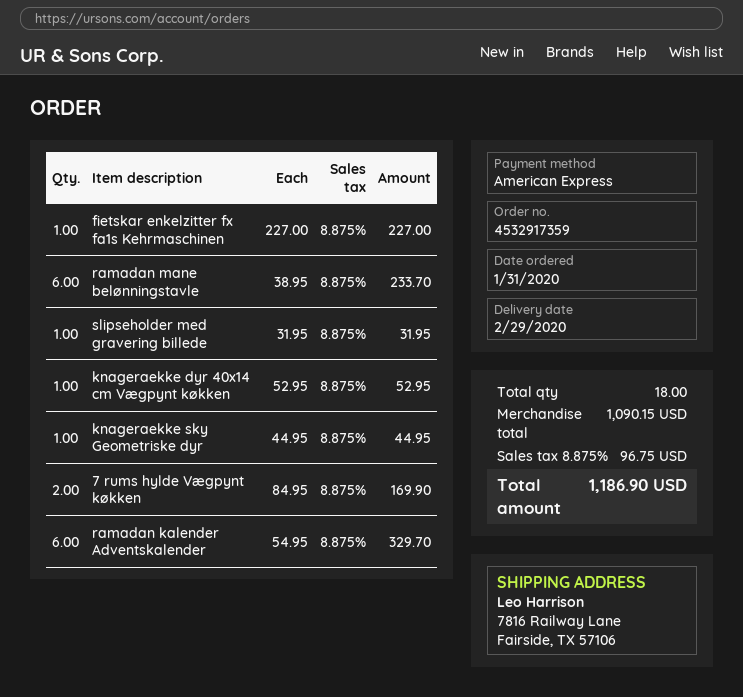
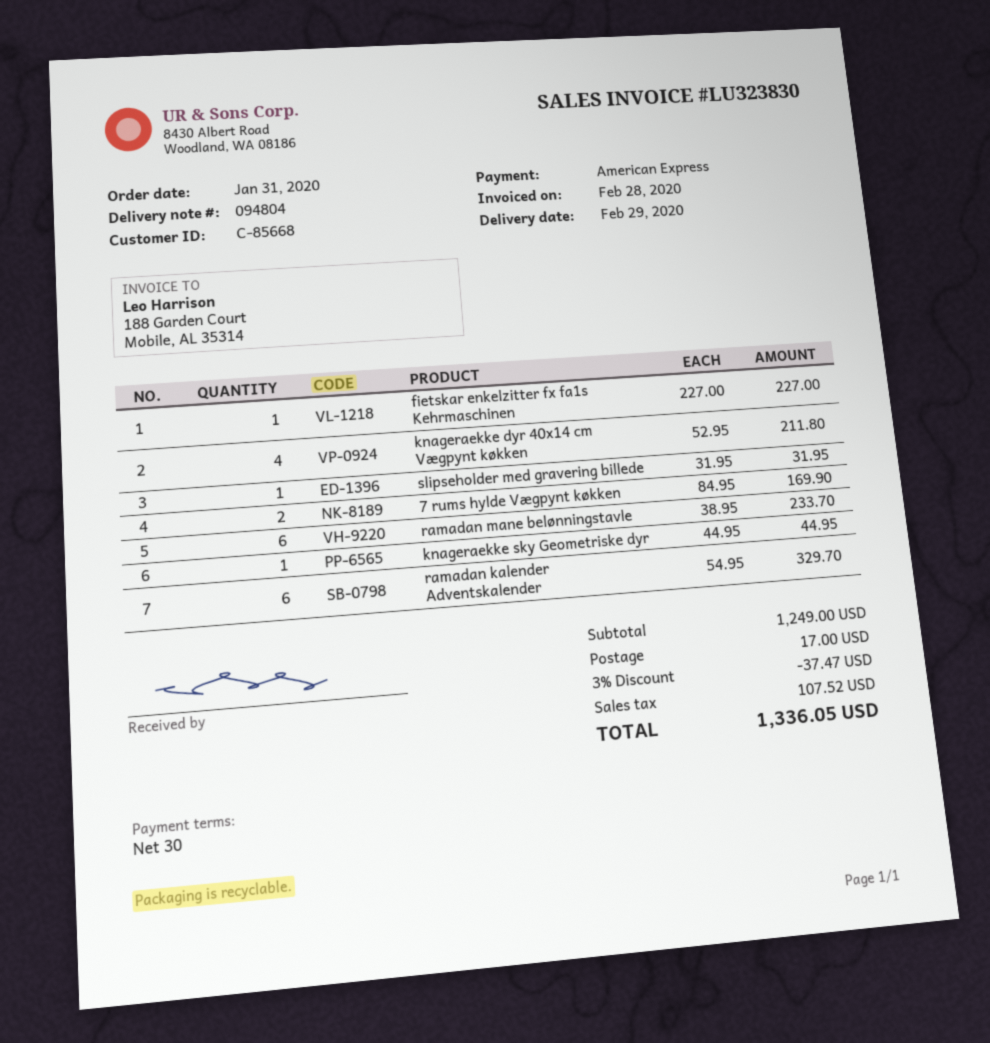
knageraekke dyr 40x14 cm Vægpynt køkken: 1 x 52.95 = 52.95 -> 4 x 52.95 = 211.80
subtotal: 1090.15 -> 1249.00
discount: none -> 3% = 37.47
shipping: none -> 17.00
tax: 96.75 -> 107.52
total: 1186.90 -> 1336.05

